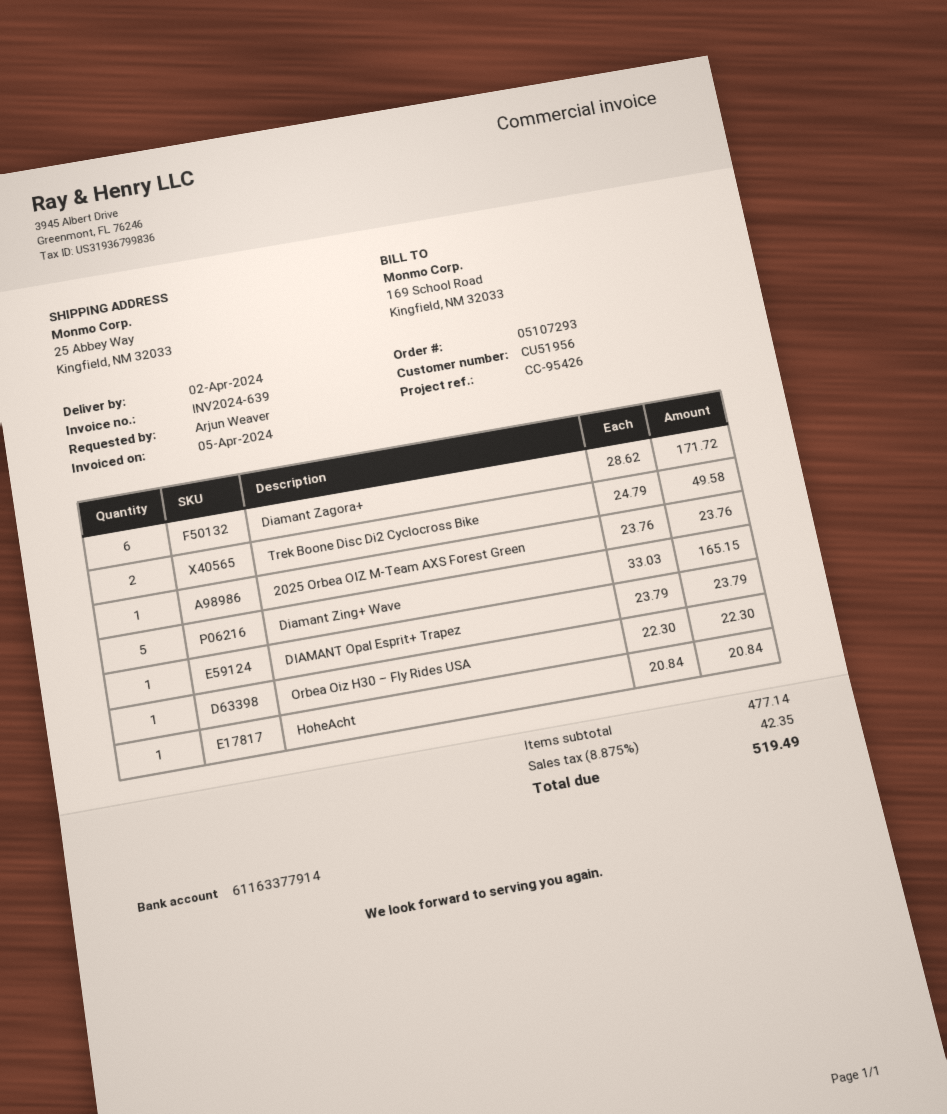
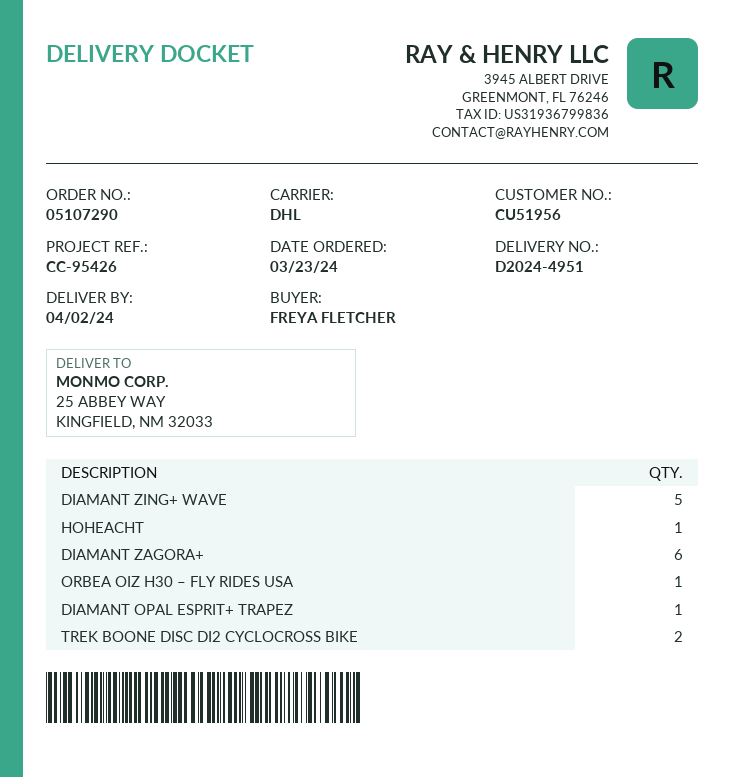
order number: 05107293 -> 05107290
ordered by: Arjun Weaver -> FREYA FLETCHER
2025 Orbea OIZ M-Team AXS Forest Green: 1 -> none

